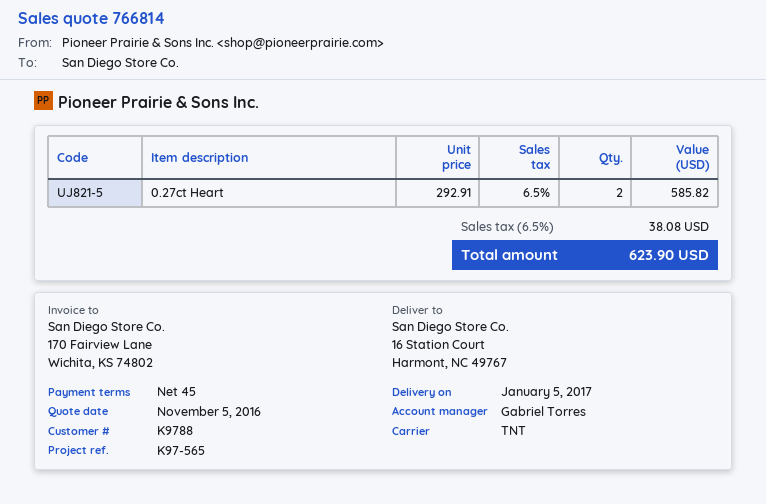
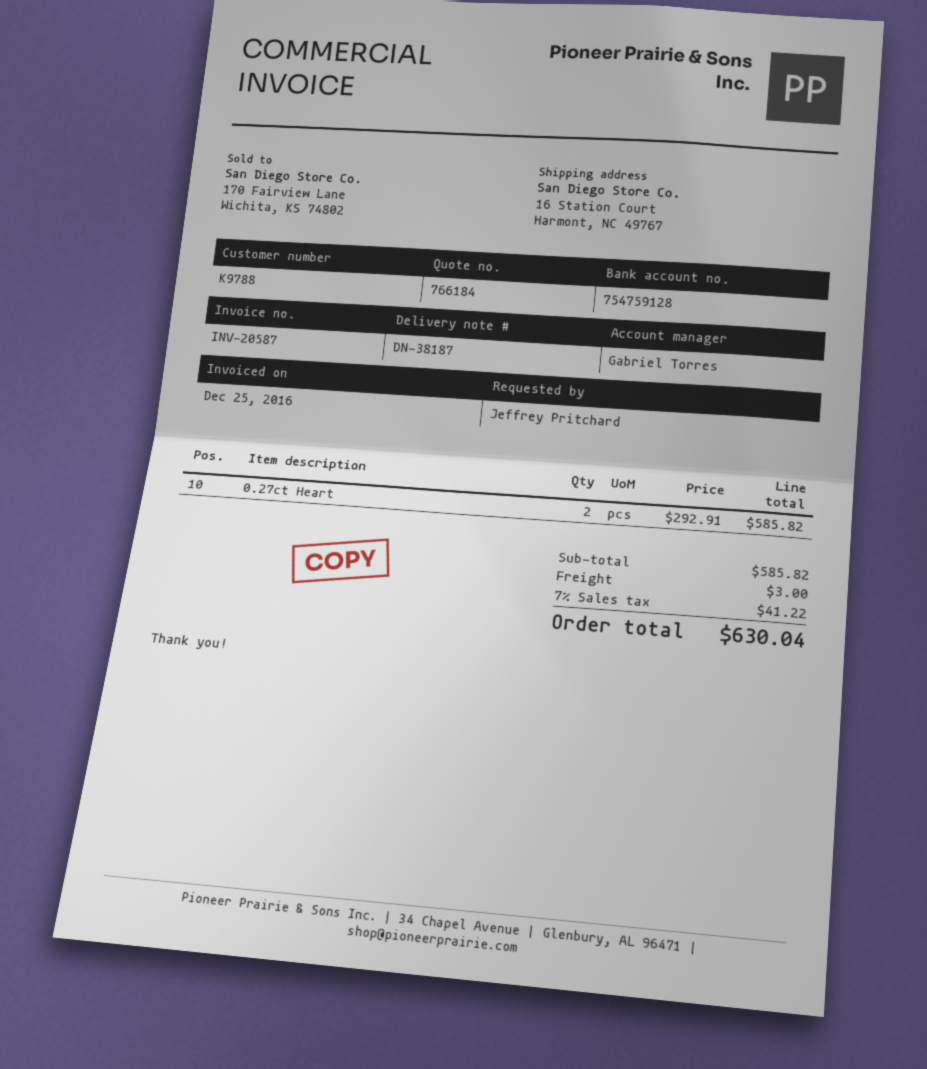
quote number: 766814 -> 766184
shipping: none -> 3.00
tax: 6.5% = 38.08 -> 7% = 41.22
total: 623.90 -> 630.04

